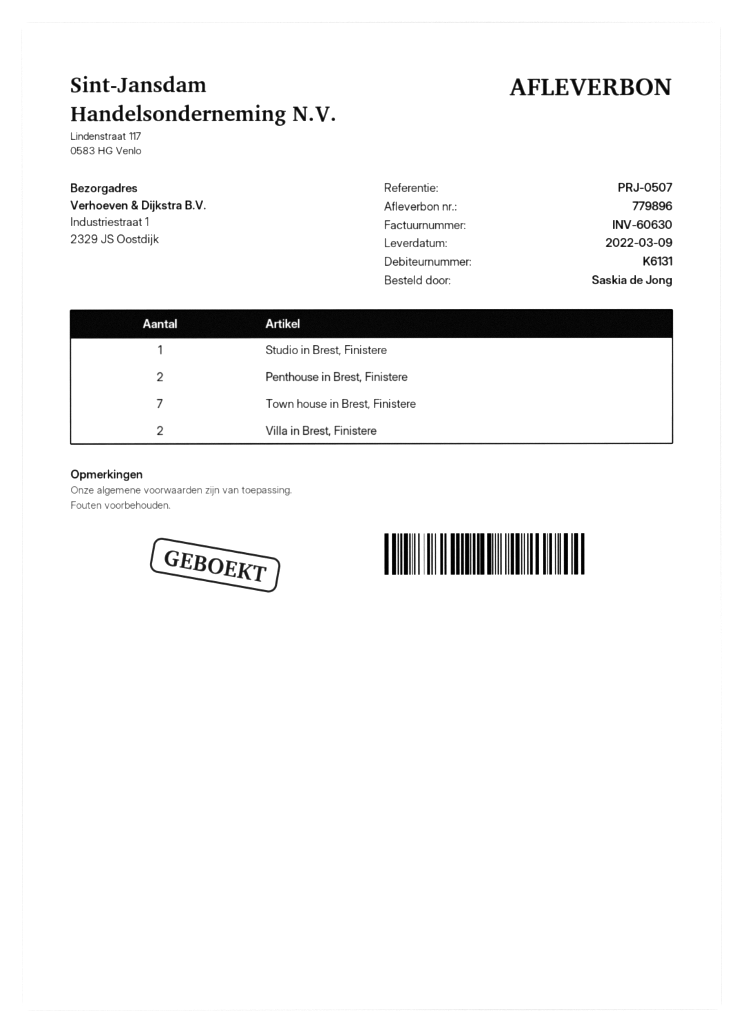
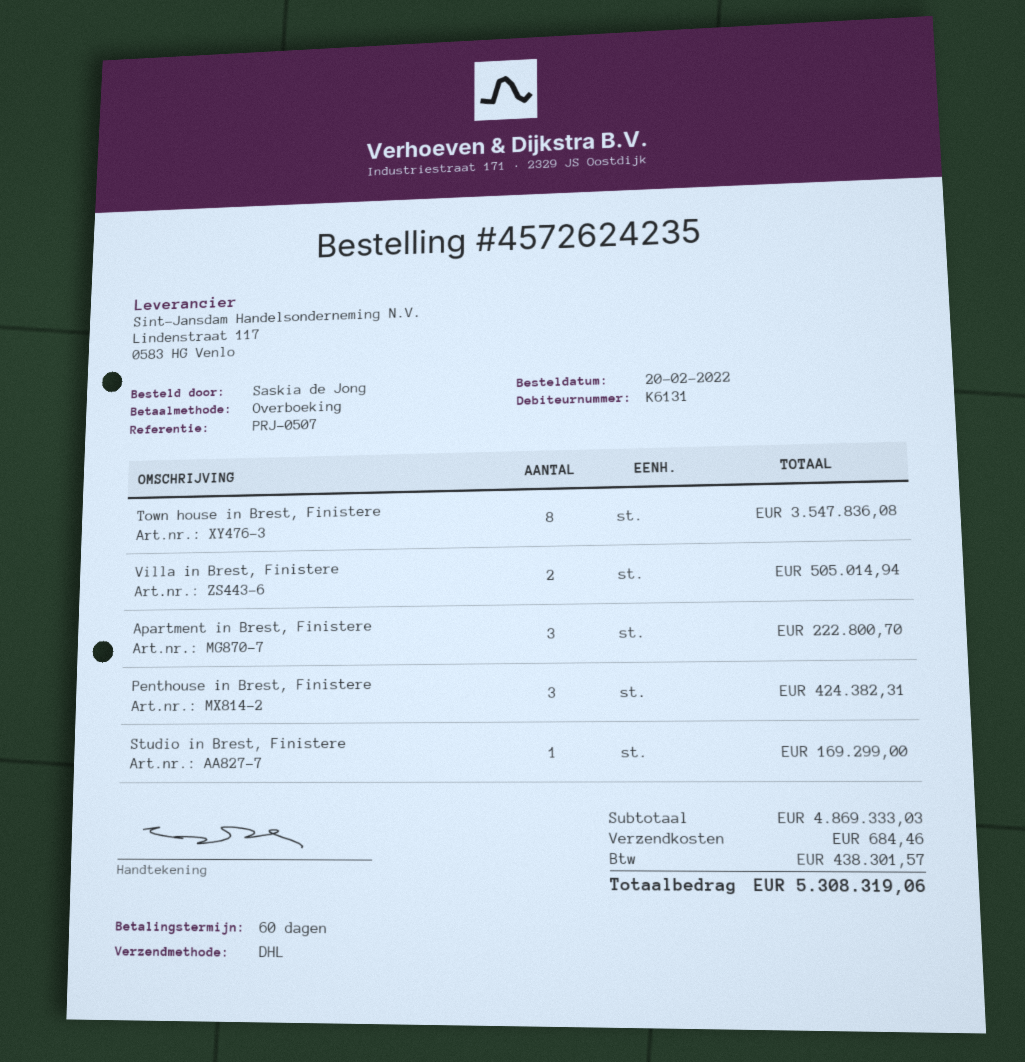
Penthouse in Brest, Finistere: 2 -> 3
Town house in Brest, Finistere: 7 -> 8
Apartment in Brest, Finistere: none -> 3

